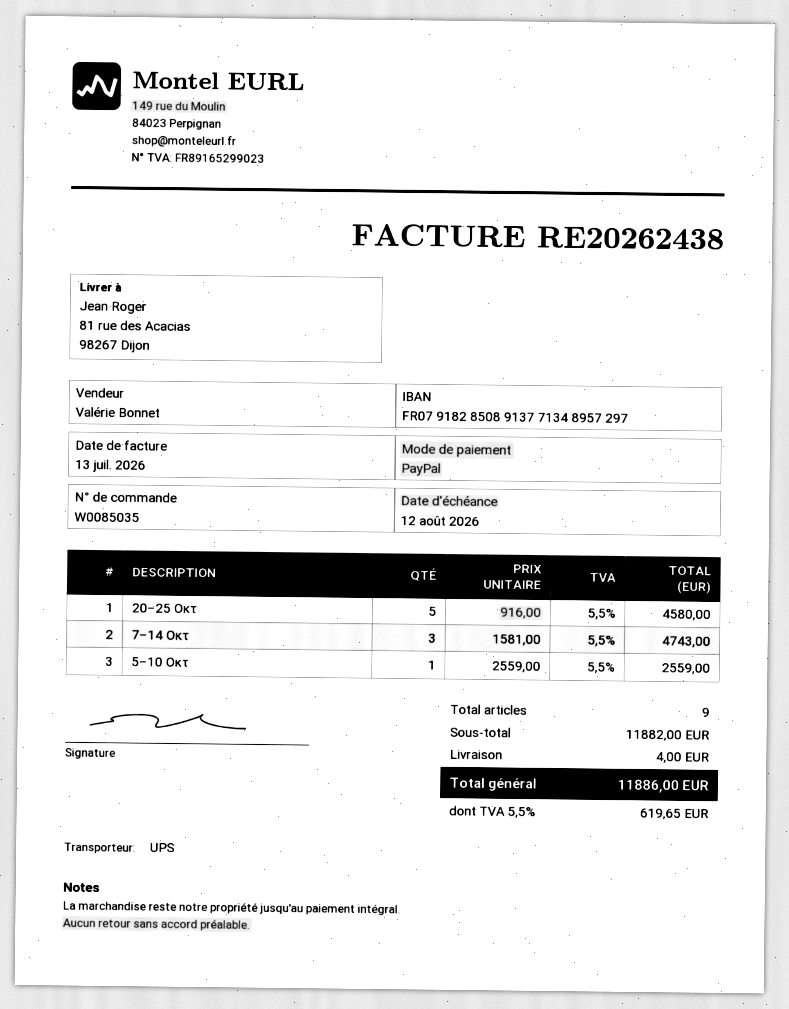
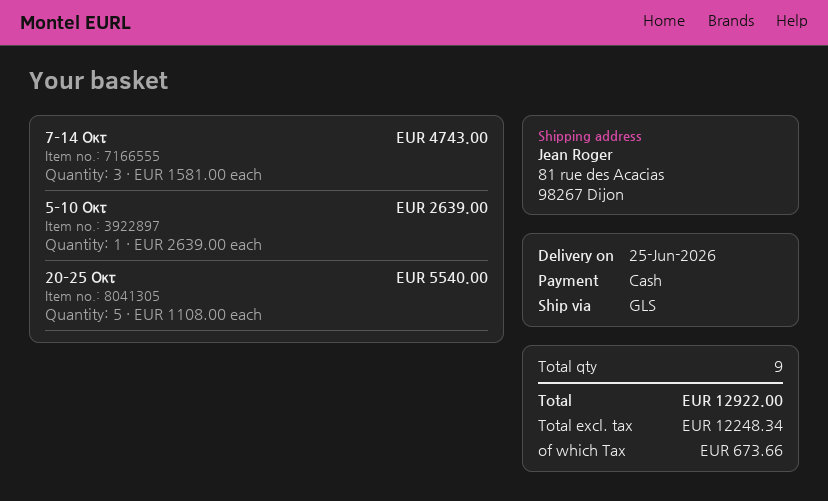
payment method: PayPal -> cash
shipping method: UPS -> GLS
20–25 Οκτ: 5 x 916.00 = 4580.00 -> 5 x 1108.00 = 5540.00
5–10 Οκτ: 1 x 2559.00 = 2559.00 -> 1 x 2639.00 = 2639.00
shipping: 4.00 -> none
tax: 619.65 -> 673.66
total: 11886.00 -> 12922.00

